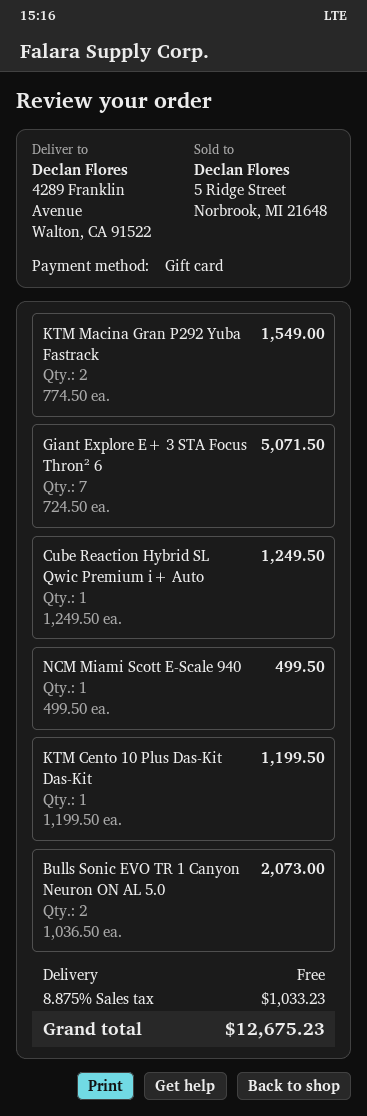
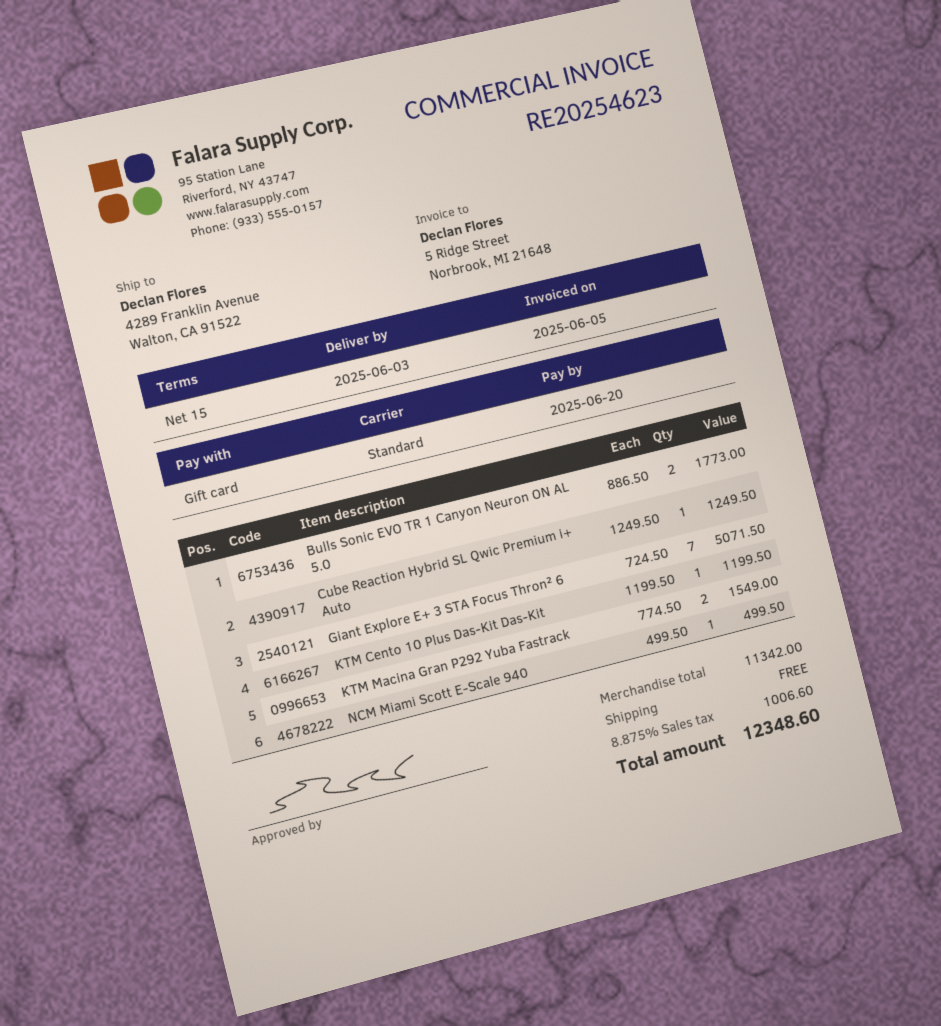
Bulls Sonic EVO TR 1 Canyon Neuron ON AL 5.0: 2 x 1036.50 = 2073.00 -> 2 x 886.50 = 1773.00
tax: 8.875% = 1033.23 -> 8.875% = 1006.60
total: 12675.23 -> 12348.60

